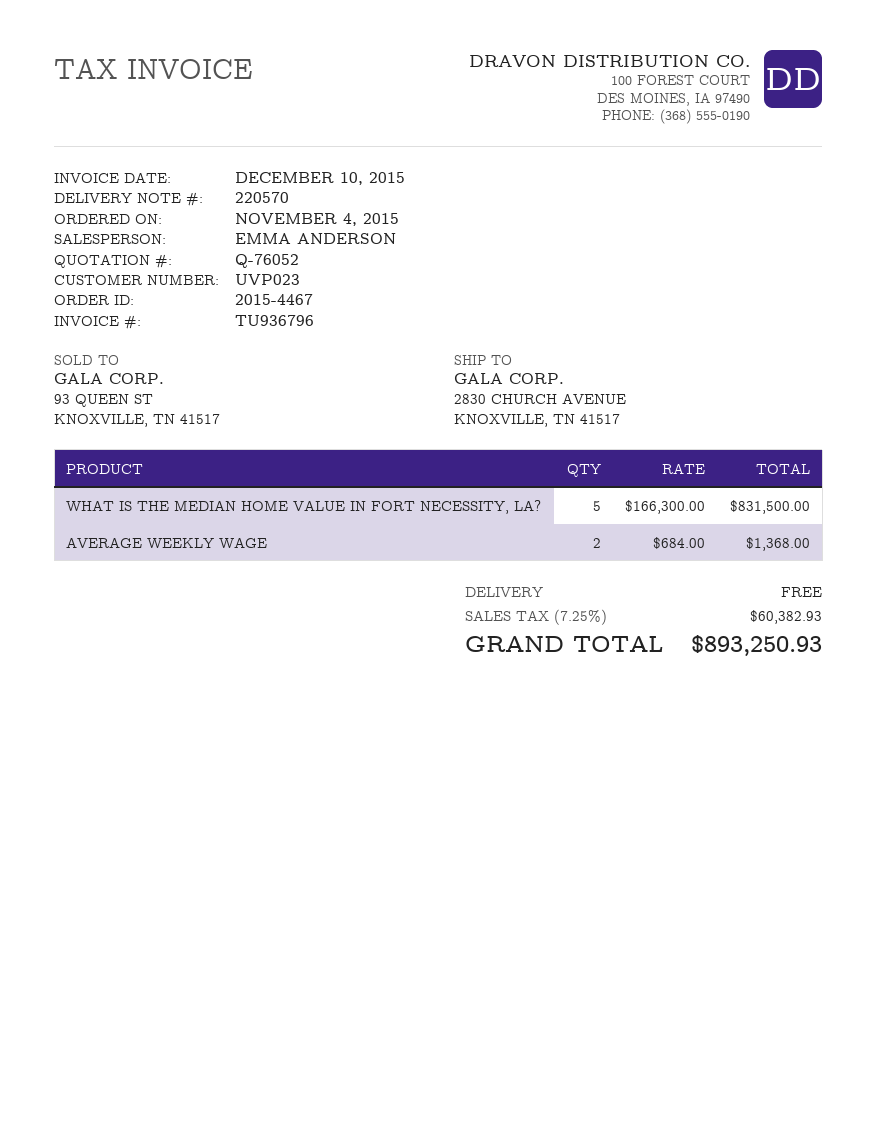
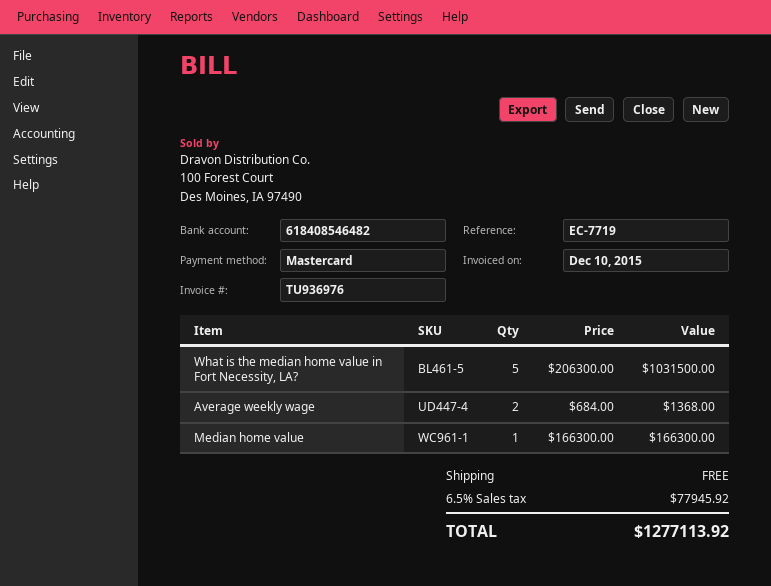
invoice number: TU936796 -> TU936976
WHAT IS THE MEDIAN HOME VALUE IN FORT NECESSITY, LA?: 5 x 166300.00 = 831500.00 -> 5 x 206300.00 = 1031500.00
Median home value: none -> 1 x 166300.00 = 166300.00
tax: 7.25% = 60382.93 -> 6.5% = 77945.92
total: 893250.93 -> 1277113.92

